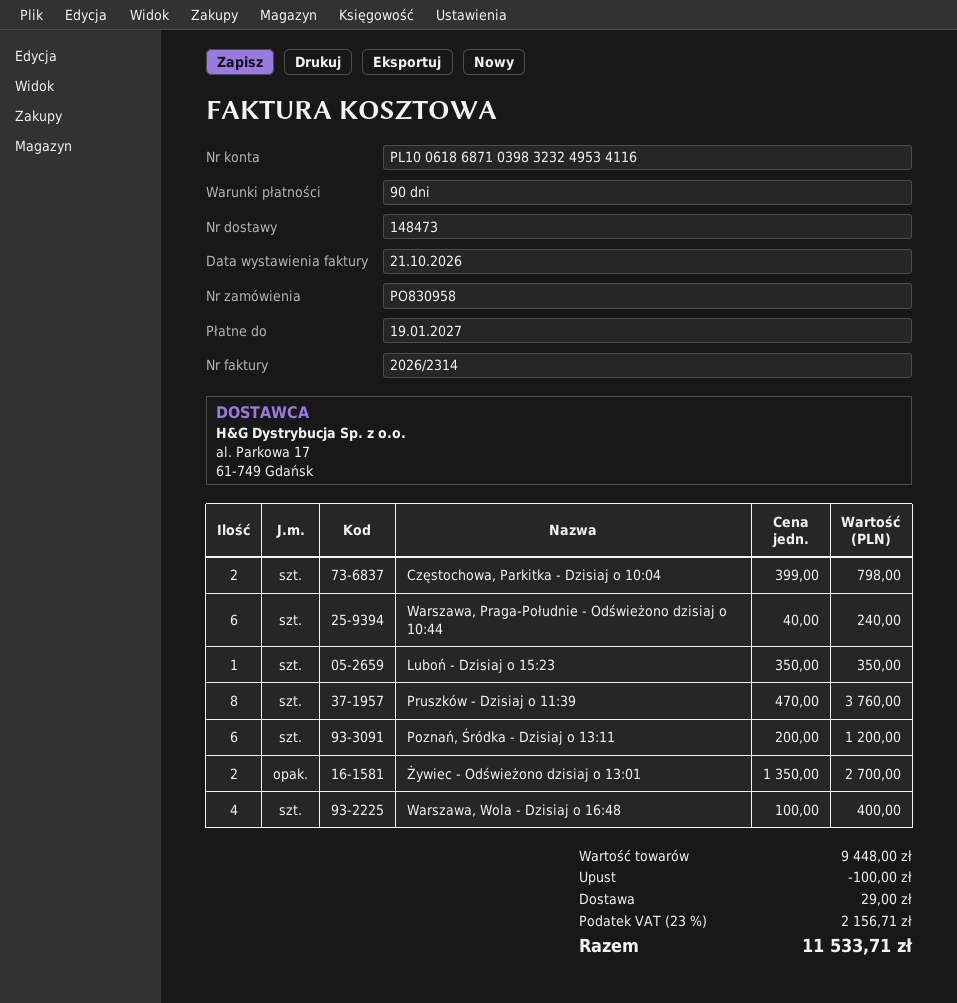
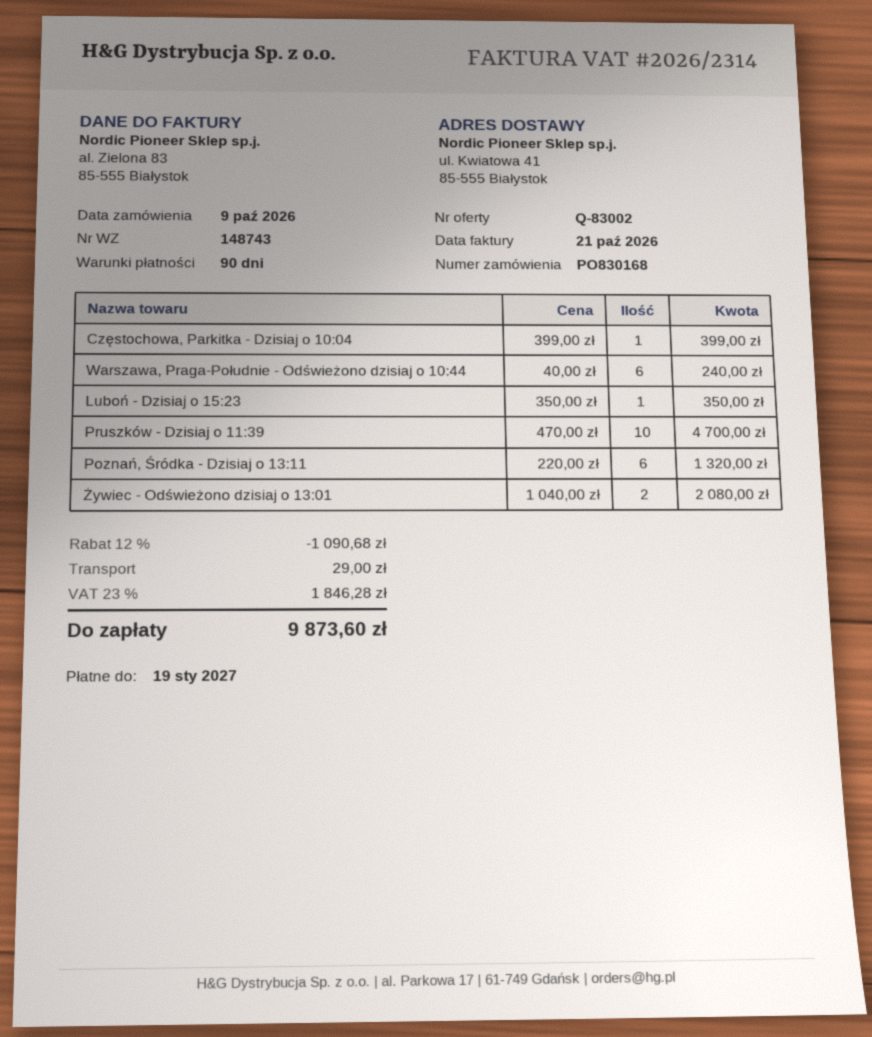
order number: PO830958 -> PO830168
delivery note number: 148473 -> 148743
Częstochowa, Parkitka - Dzisiaj o 10:04: 2 x 399.00 = 798.00 -> 1 x 399.00 = 399.00
Pruszków - Dzisiaj o 11:39: 8 x 470.00 = 3760.00 -> 10 x 470.00 = 4700.00
Poznań, Śródka - Dzisiaj o 13:11: 6 x 200.00 = 1200.00 -> 6 x 220.00 = 1320.00
Żywiec - Odświeżono dzisiaj o 13:01: 2 x 1350.00 = 2700.00 -> 2 x 1040.00 = 2080.00
Warszawa, Wola - Dzisiaj o 16:48: 4 x 100.00 = 400.00 -> none
discount: 100.00 -> 1090.68
tax: 23% = 2156.71 -> 23% = 1846.28
total: 11533.71 -> 9873.60

